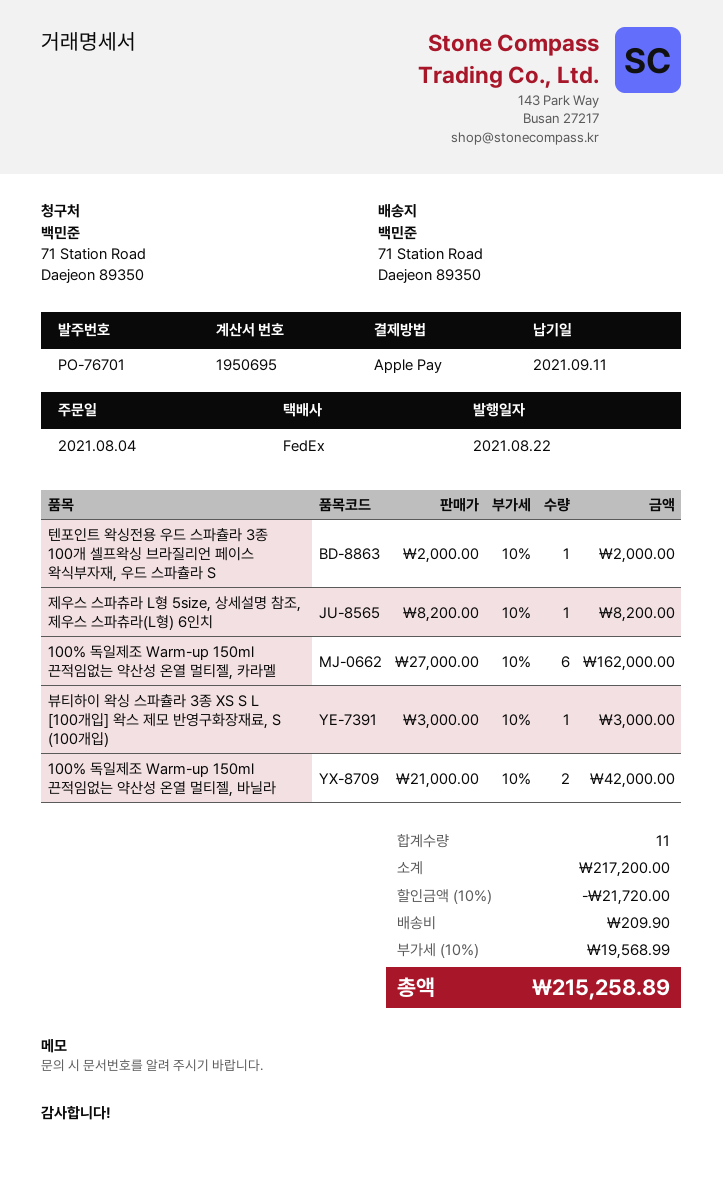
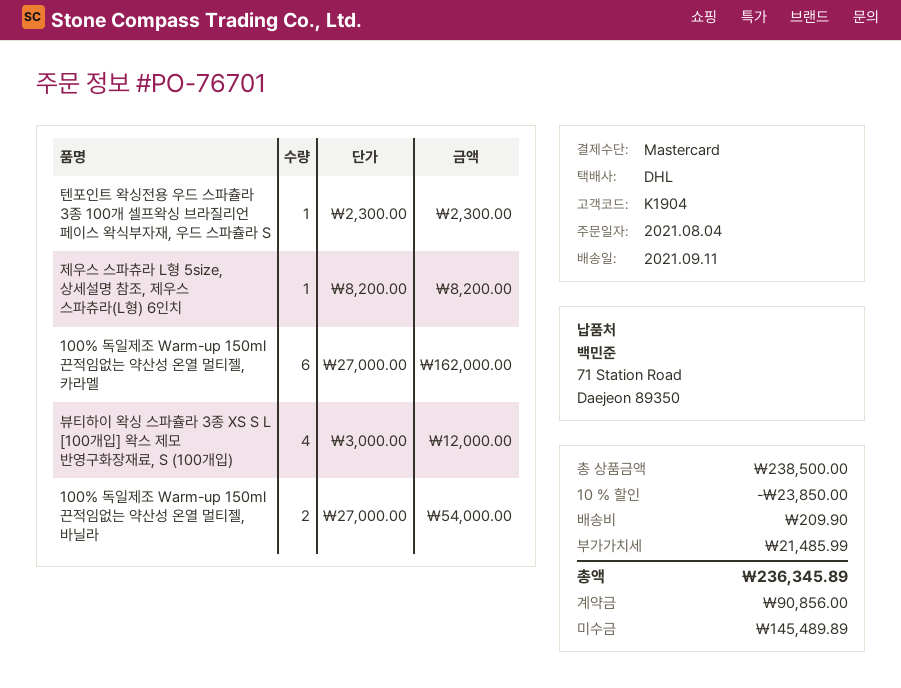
payment method: Apple Pay -> Mastercard
shipping method: FedEx -> DHL
텐포인트 왁싱전용 우드 스파츌라 3종 100개 셀프왁싱 브라질리언 페이스 왁식부자재, 우드 스파츌라 S: 1 x 2000.00 = 2000.00 -> 1 x 2300.00 = 2300.00
뷰티하이 왁싱 스파츌라 3종 XS S L [100개입] 왁스 제모 반영구화장재료, S (100개입): 1 x 3000.00 = 3000.00 -> 4 x 3000.00 = 12000.00
100% 독일제조 Warm-up 150ml 끈적임없는 약산성 온열 멀티젤, 바닐라: 2 x 21000.00 = 42000.00 -> 2 x 27000.00 = 54000.00
subtotal: 217200.00 -> 238500.00
discount: 10% = 21720.00 -> 10% = 23850.00
tax: 19568.99 -> 21485.99
total: 215258.89 -> 236345.89

